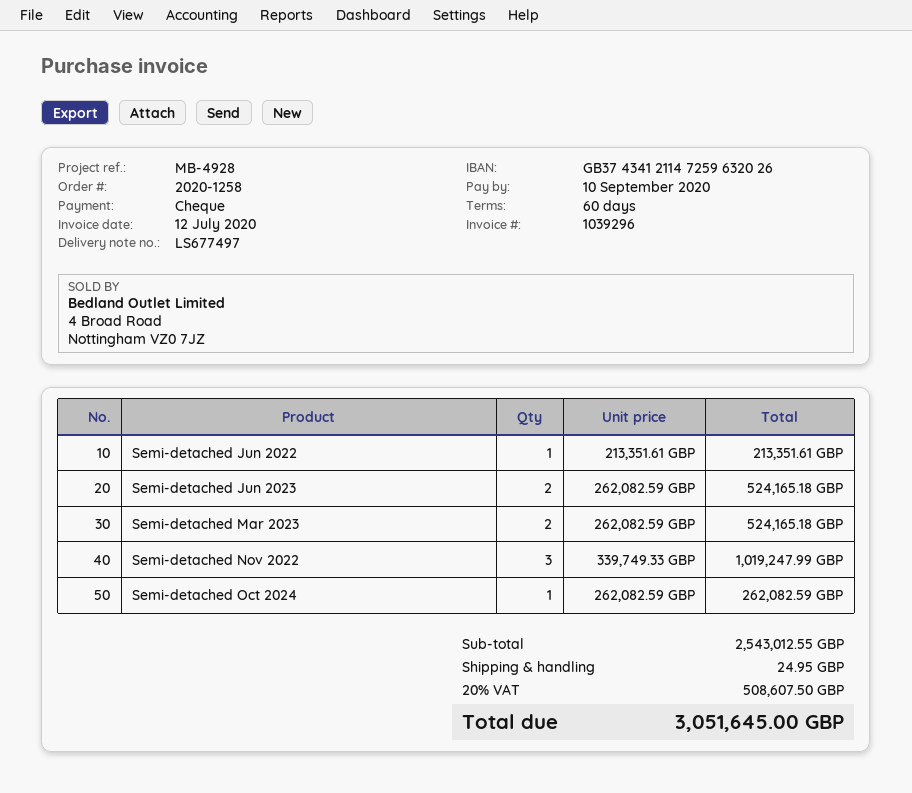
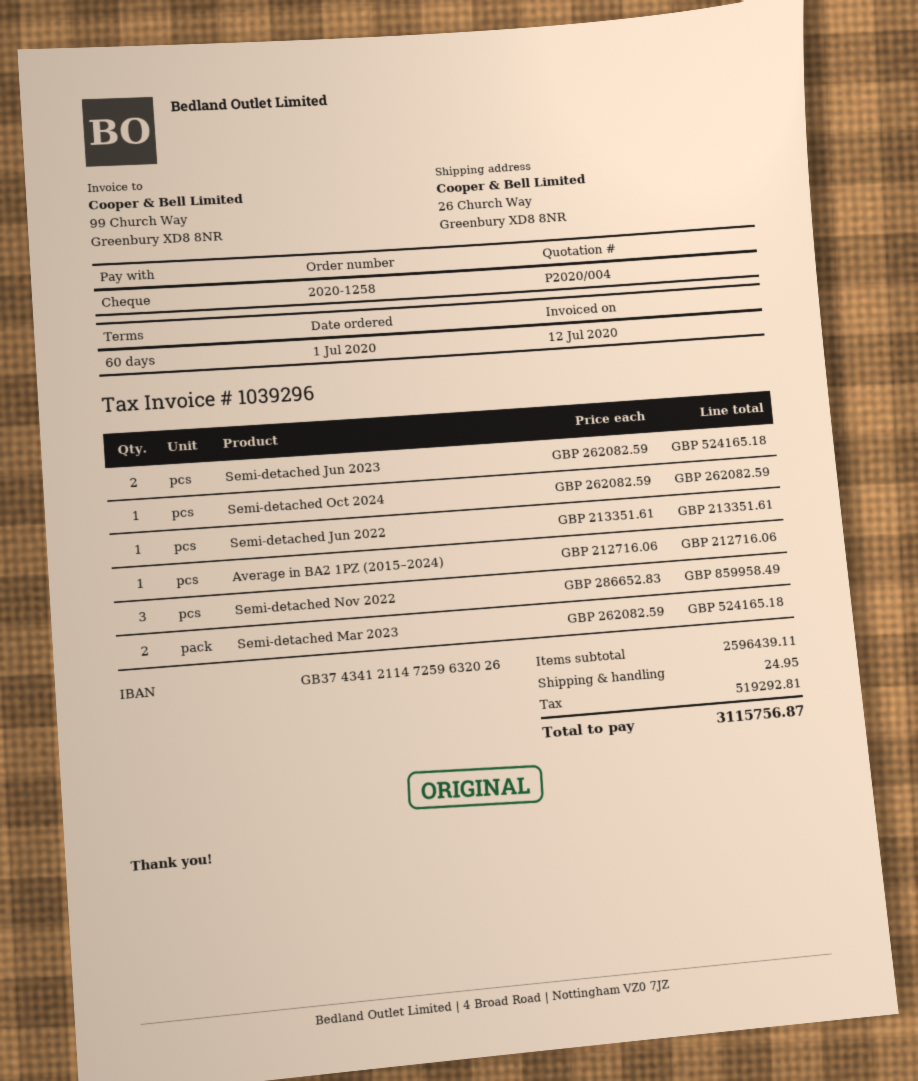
Semi-detached Nov 2022: 3 x 339749.33 = 1019247.99 -> 3 x 286652.83 = 859958.49
Average in BA2 1PZ (2015–2024): none -> 1 x 212716.06 = 212716.06
subtotal: 2543012.55 -> 2596439.11
tax: 508607.50 -> 519292.81
total: 3051645.00 -> 3115756.87

